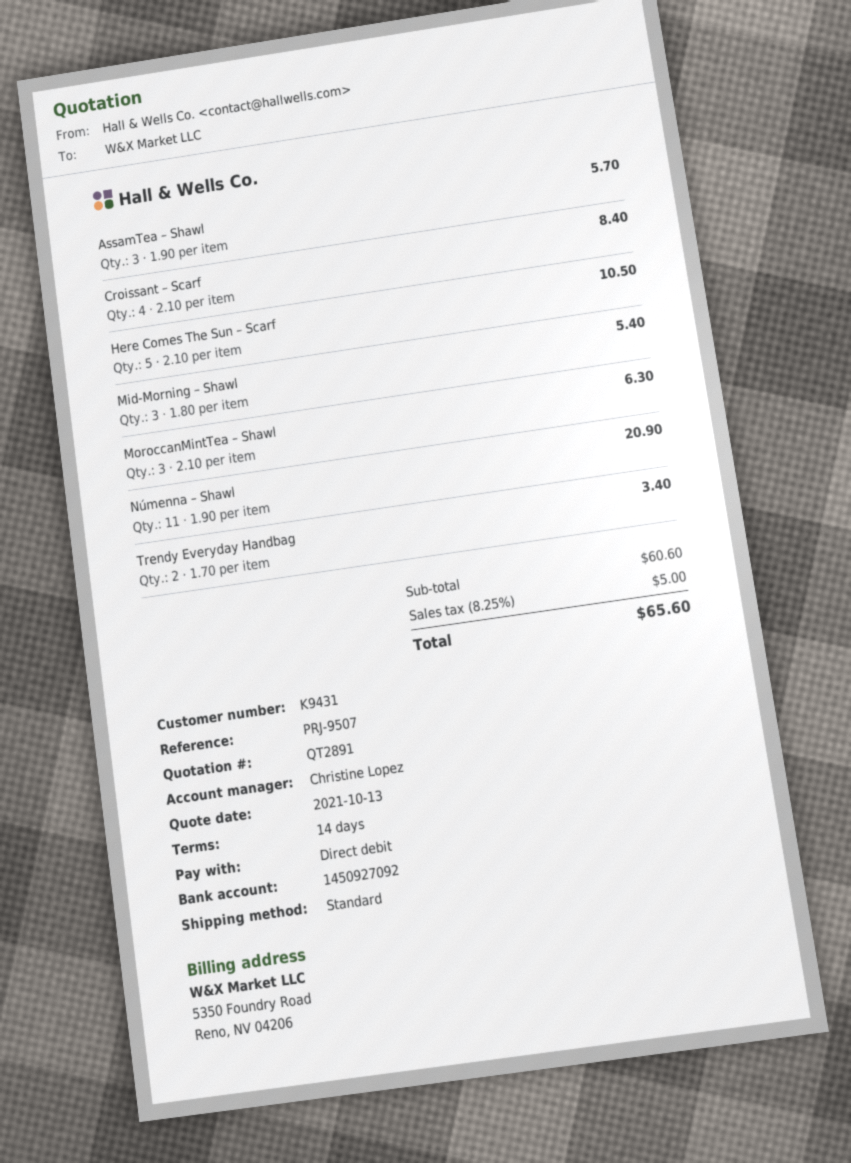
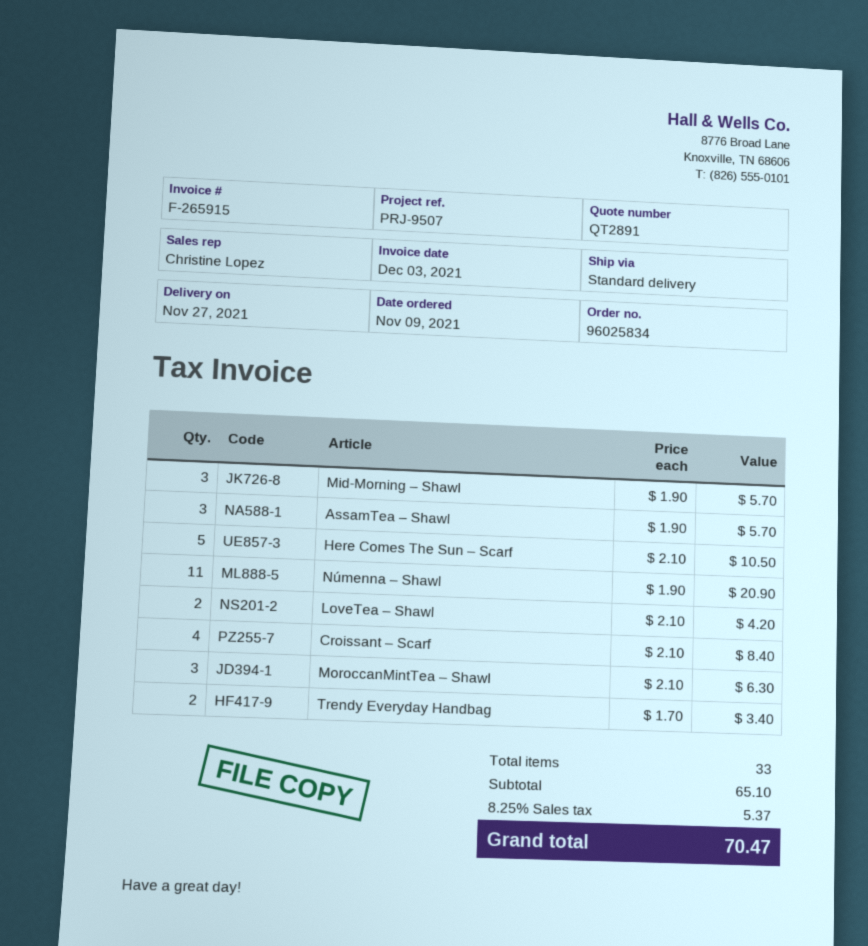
Mid-Morning – Shawl: 3 x 1.80 = 5.40 -> 3 x 1.90 = 5.70
LoveTea – Shawl: none -> 2 x 2.10 = 4.20
subtotal: 60.60 -> 65.10
tax: 8.25% = 5.00 -> 8.25% = 5.37
total: 65.60 -> 70.47

